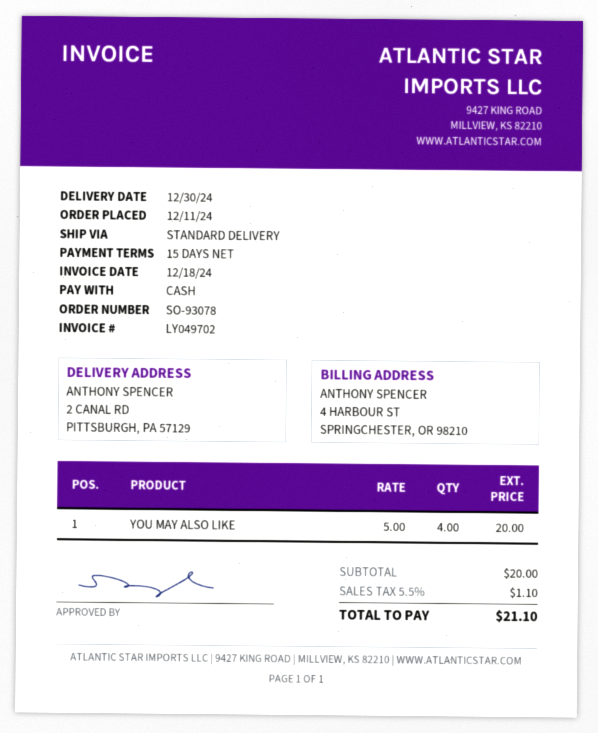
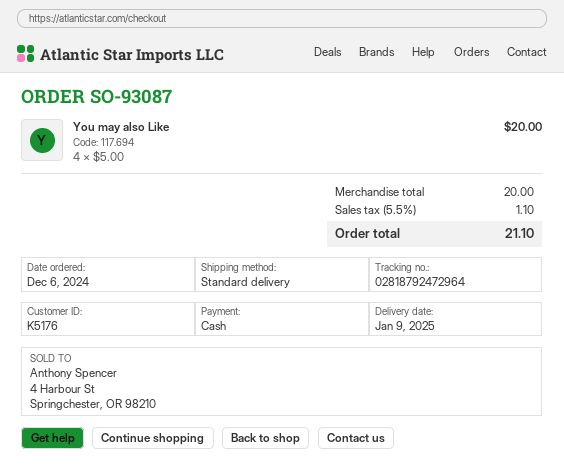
order number: SO-93078 -> SO-93087
order date: 2024-12-11 -> 2024-12-06
delivery date: 2024-12-30 -> 2025-01-09

